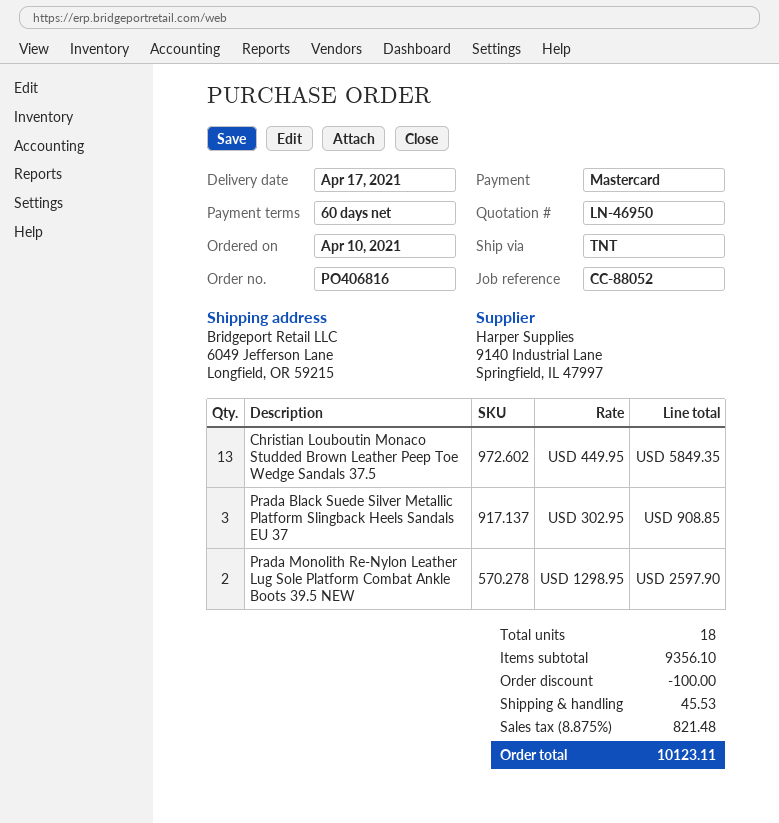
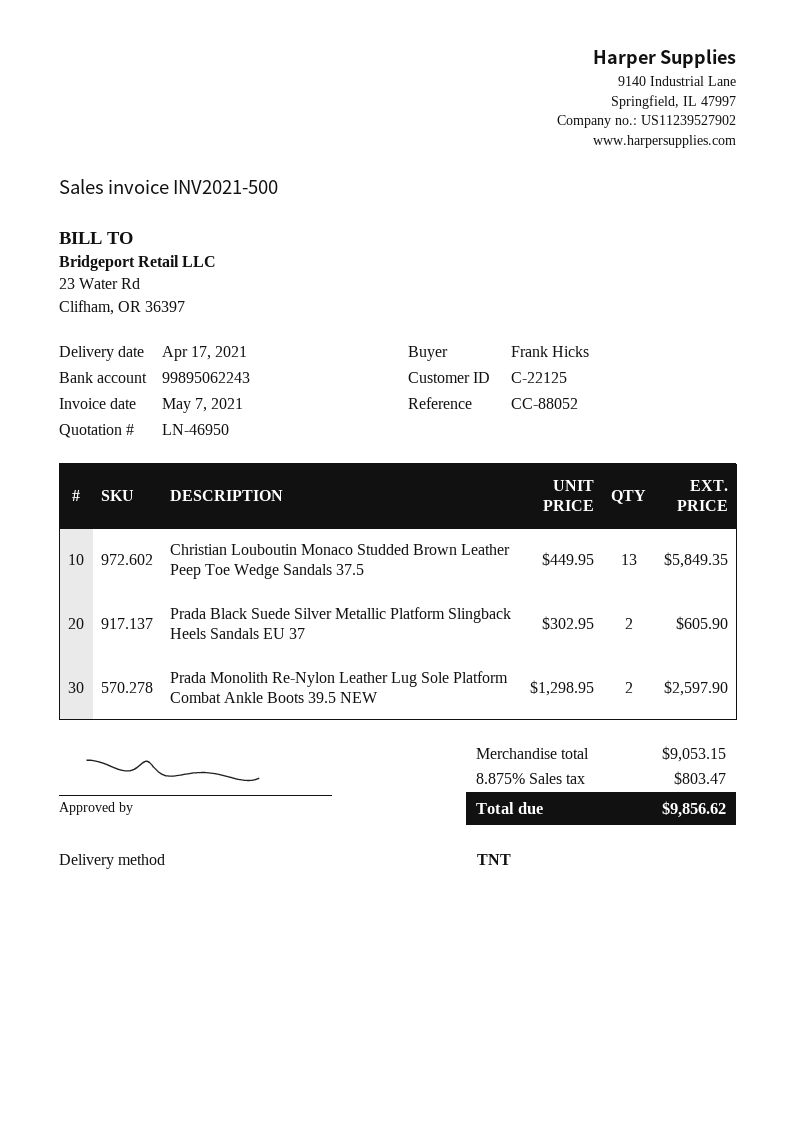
Prada Black Suede Silver Metallic Platform Slingback Heels Sandals EU 37: 3 x 302.95 = 908.85 -> 2 x 302.95 = 605.90
subtotal: 9356.10 -> 9053.15
discount: 100.00 -> none
shipping: 45.53 -> none
tax: 8.875% = 821.48 -> 8.875% = 803.47
total: 10123.11 -> 9856.62

